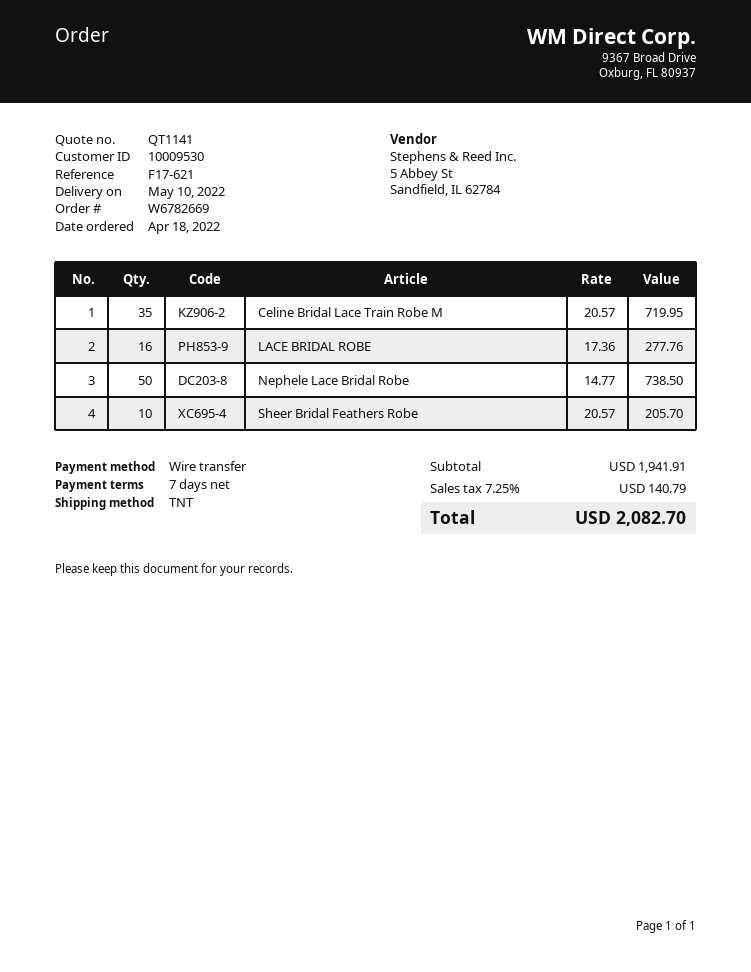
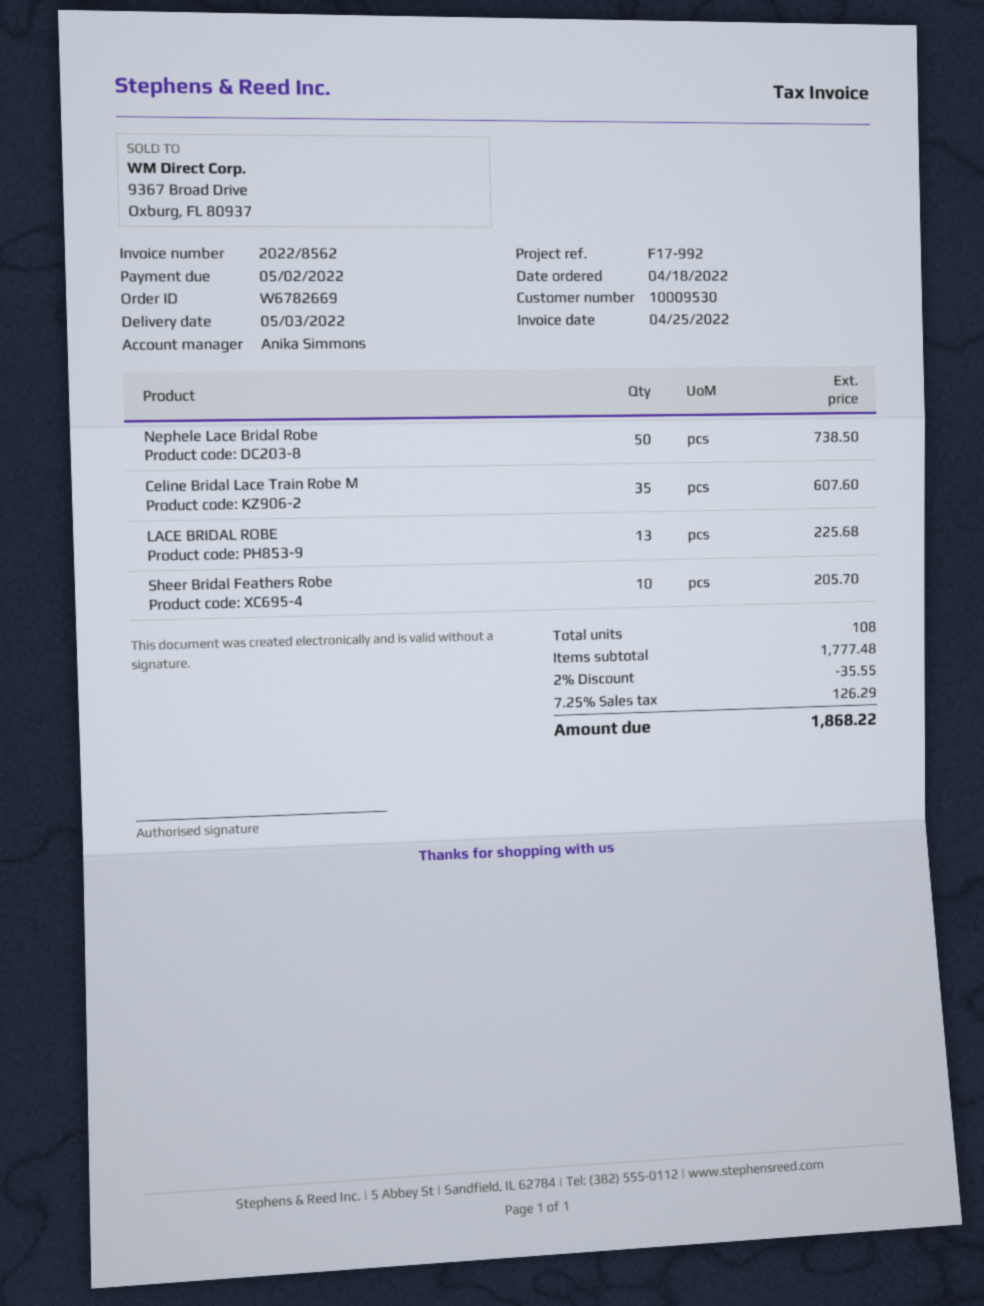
delivery date: 2022-05-10 -> 2022-05-03
reference: F17-621 -> F17-992
Celine Bridal Lace Train Robe M: 35 for 719.95 -> 35 for 607.60
LACE BRIDAL ROBE: 16 for 277.76 -> 13 for 225.68
subtotal: 1941.91 -> 1777.48
discount: none -> 2% = 35.55
tax: 7.25% = 140.79 -> 7.25% = 126.29
total: 2082.70 -> 1868.22

